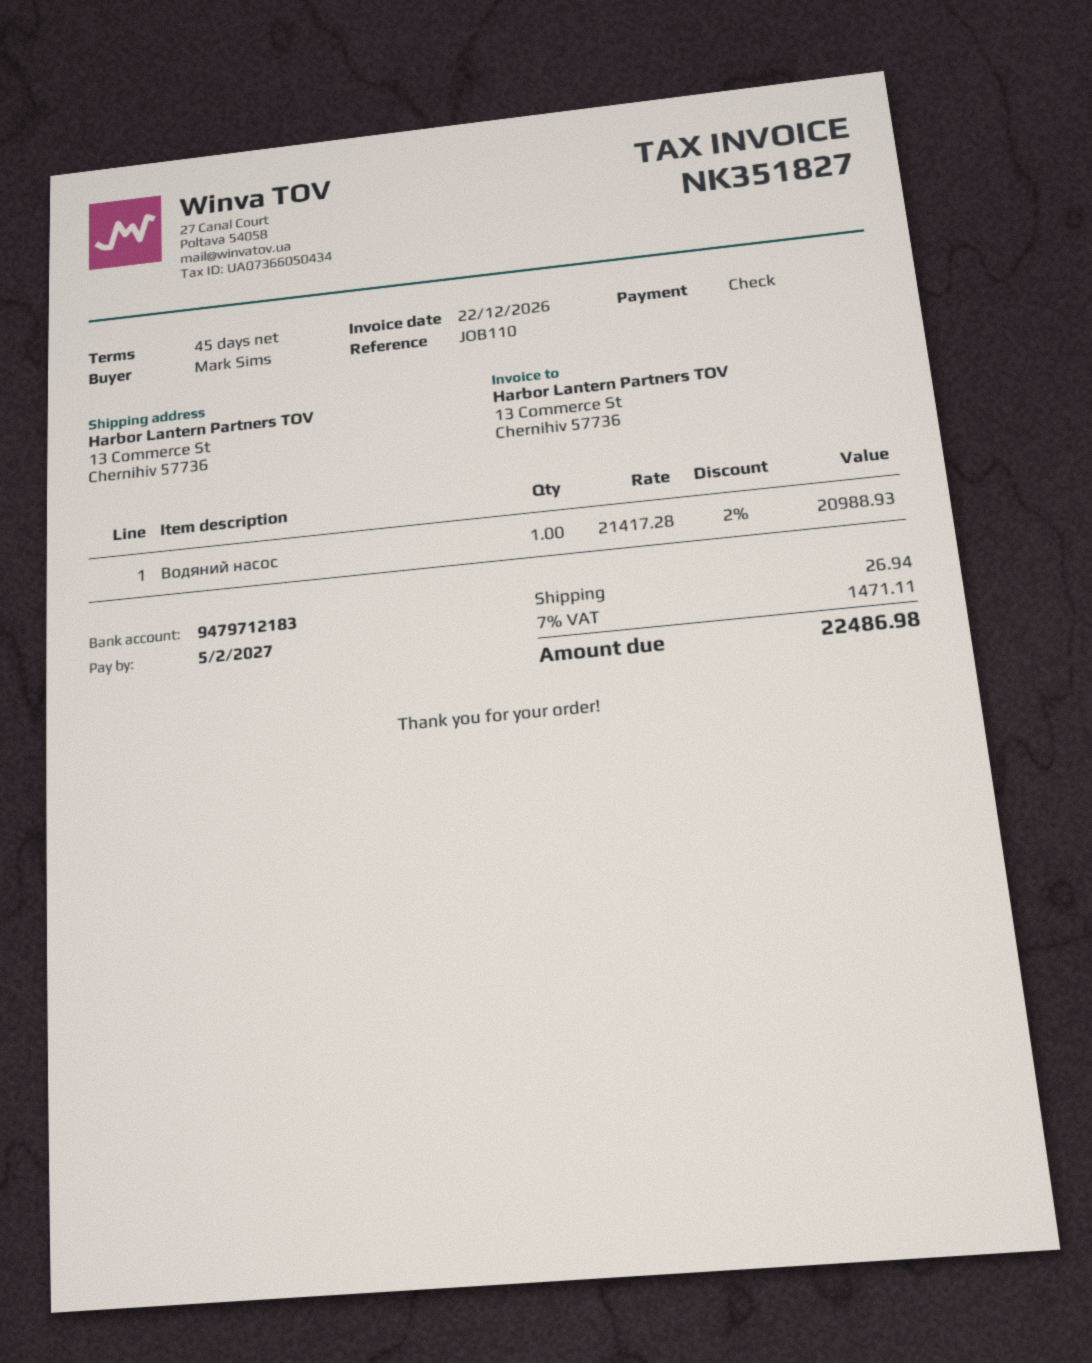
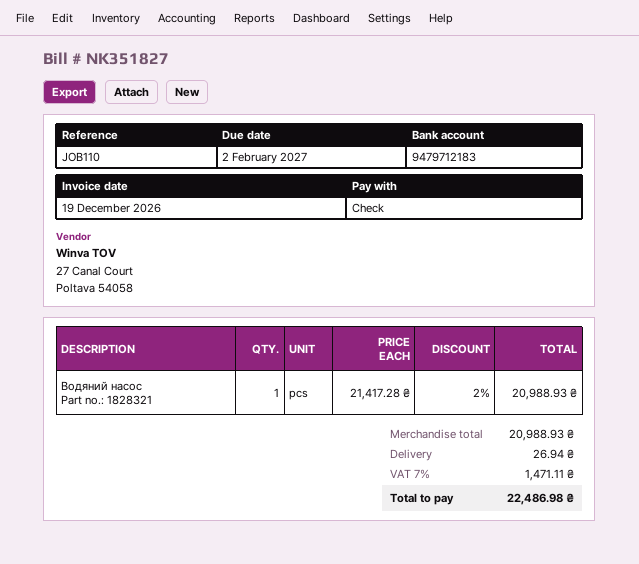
invoice date: 2026-12-22 -> 2026-12-19
due date: 2027-02-05 -> 2027-02-02

